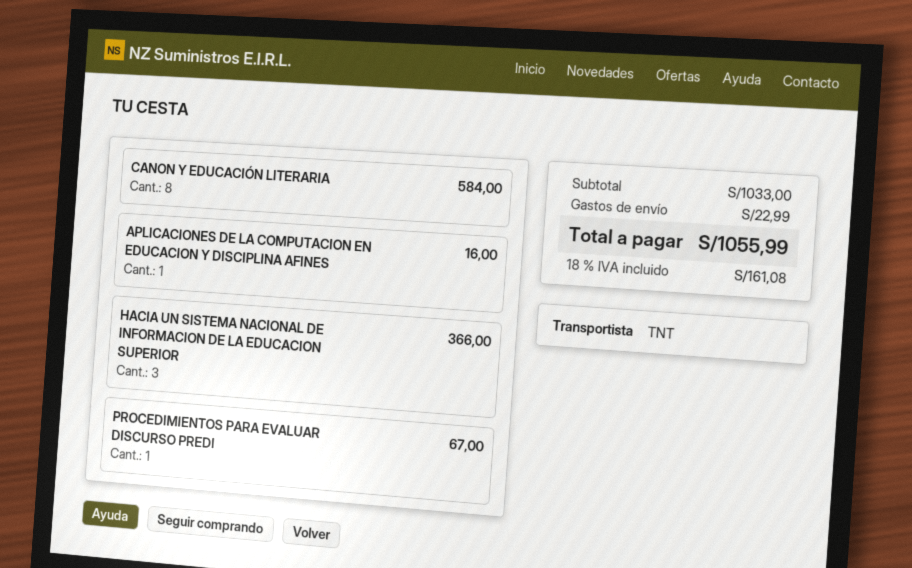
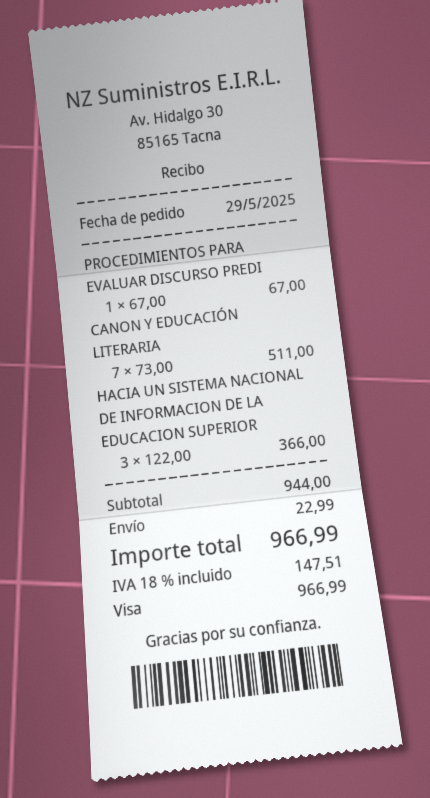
CANON Y EDUCACIÓN LITERARIA: 8 for 584.00 -> 7 for 511.00
APLICACIONES DE LA COMPUTACION EN EDUCACION Y DISCIPLINA AFINES: 1 for 16.00 -> none
subtotal: 1033.00 -> 944.00
tax: 18% = 161.08 -> 18% = 147.51
total: 1055.99 -> 966.99

